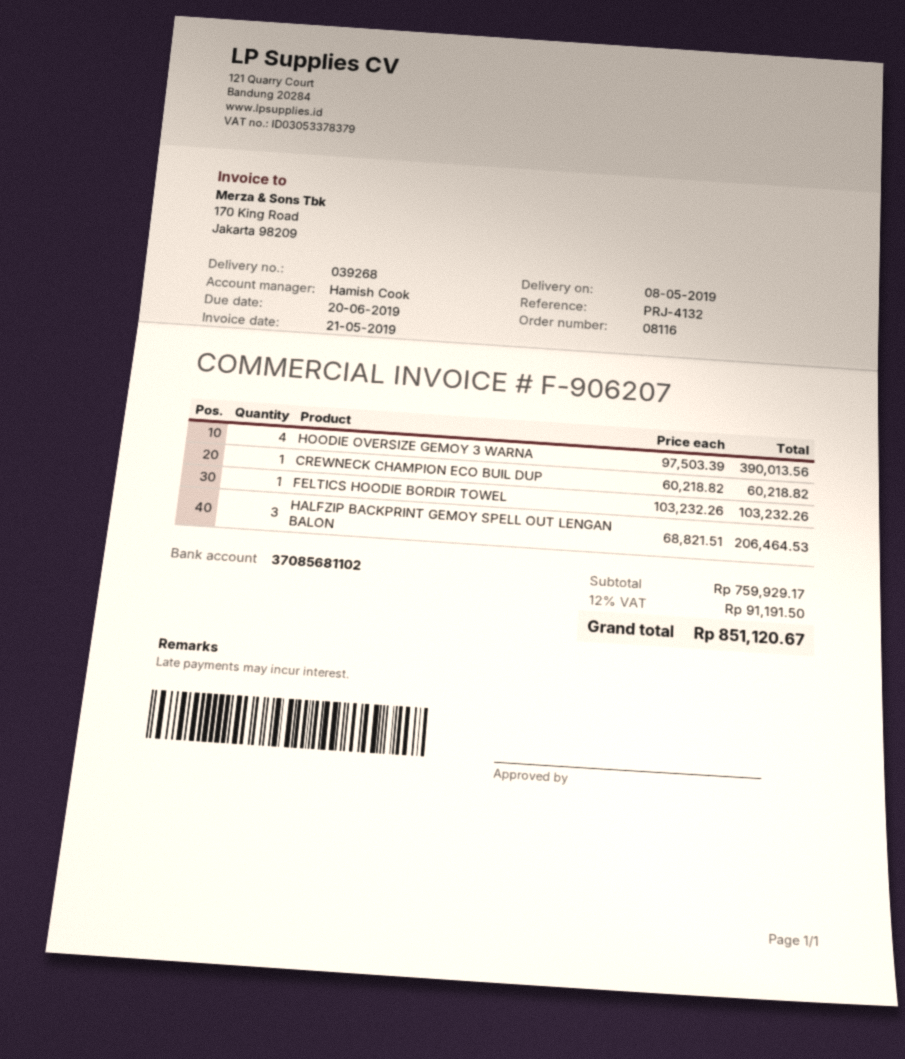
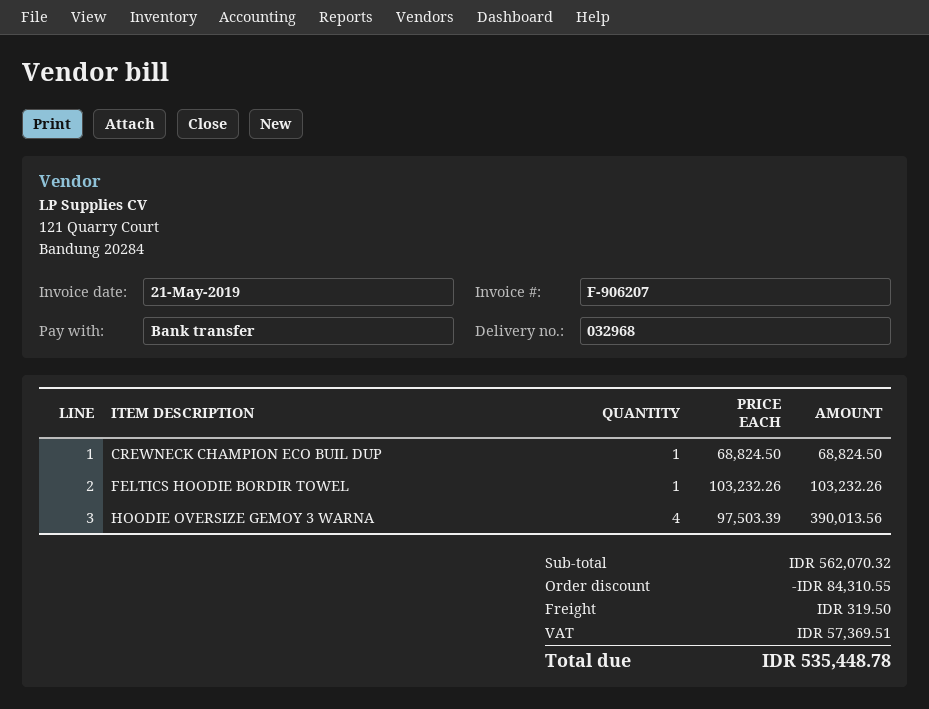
delivery note number: 039268 -> 032968
CREWNECK CHAMPION ECO BUIL DUP: 1 x 60218.82 = 60218.82 -> 1 x 68824.50 = 68824.50
HALFZIP BACKPRINT GEMOY SPELL OUT LENGAN BALON: 3 x 68821.51 = 206464.53 -> none
subtotal: 759929.17 -> 562070.32
discount: none -> 84310.55
shipping: none -> 319.50
tax: 91191.50 -> 57369.51
total: 851120.67 -> 535448.78

